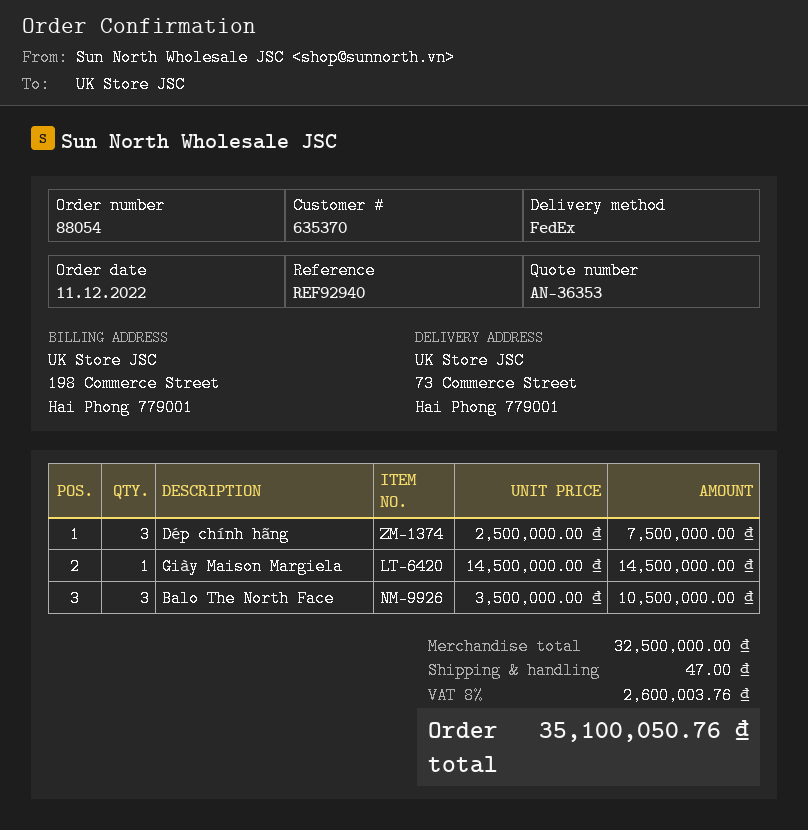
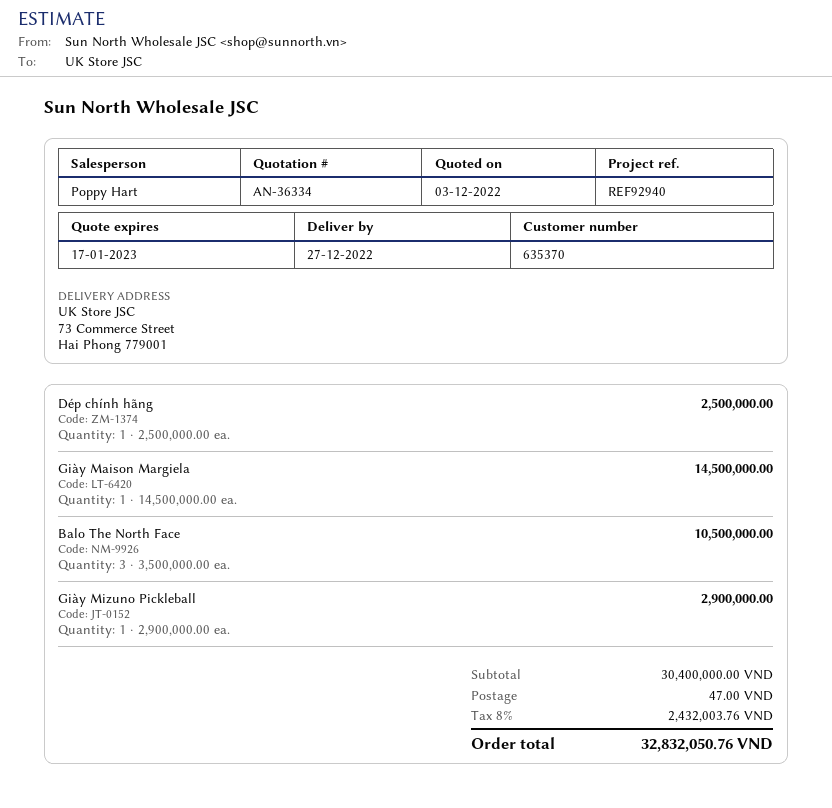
quote number: AN-36353 -> AN-36334
Dép chính hãng: 3 x 2500000.00 = 7500000.00 -> 1 x 2500000.00 = 2500000.00
Giày Mizuno Pickleball: none -> 1 x 2900000.00 = 2900000.00
subtotal: 32500000.00 -> 30400000.00
tax: 8% = 2600003.76 -> 8% = 2432003.76
total: 35100050.76 -> 32832050.76

